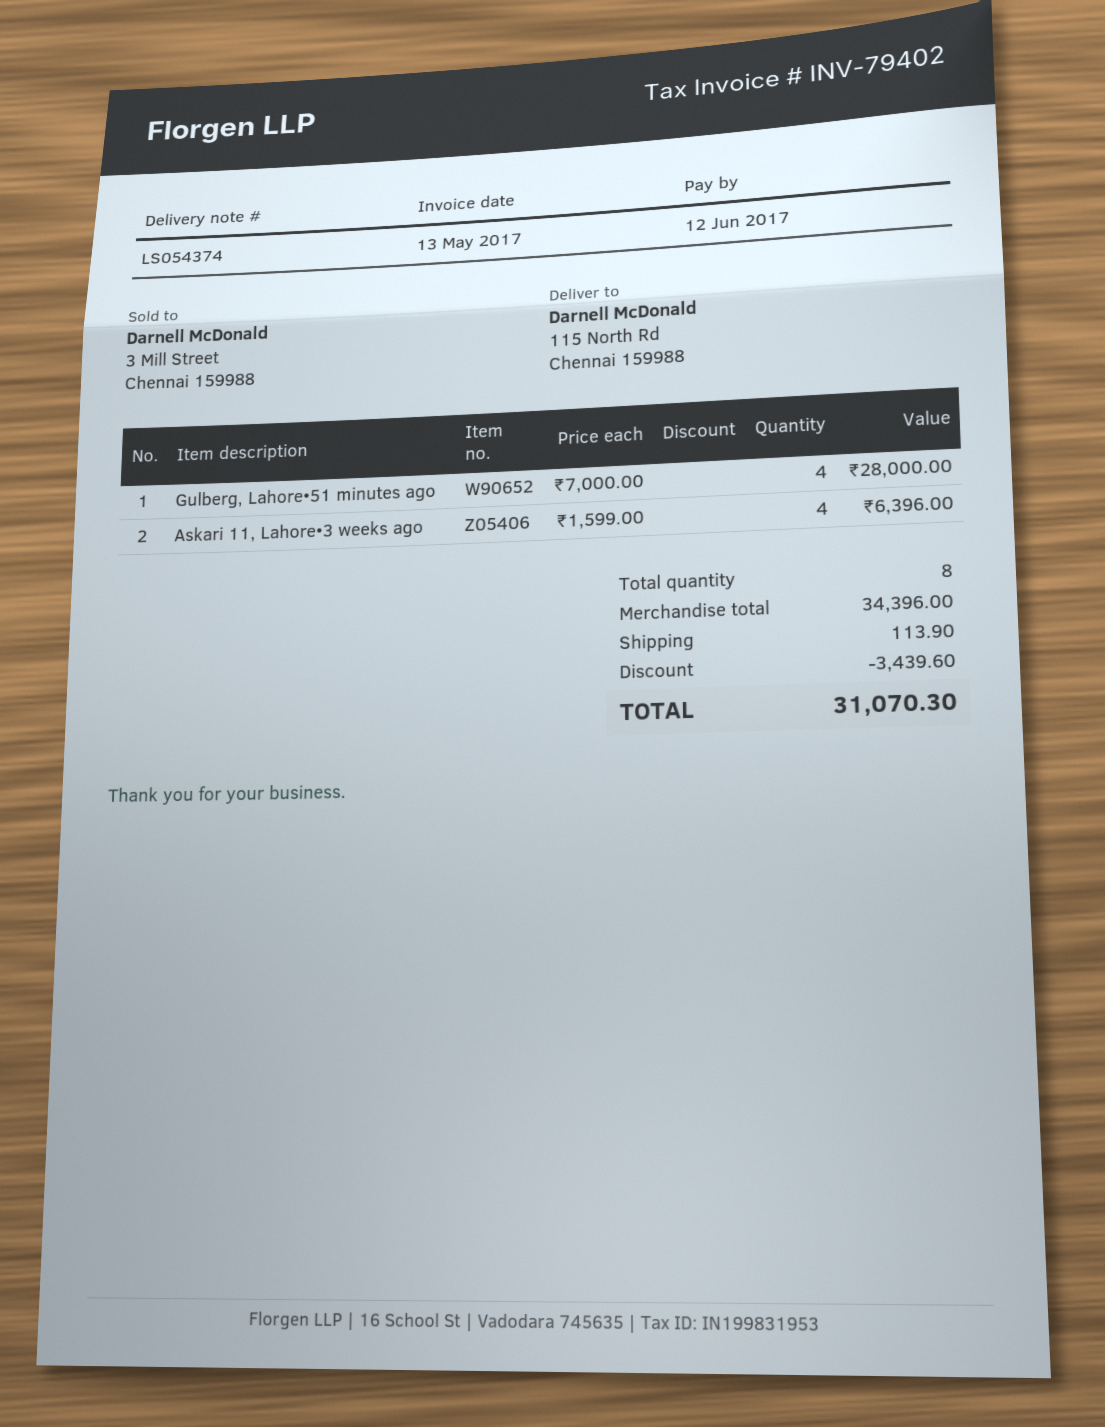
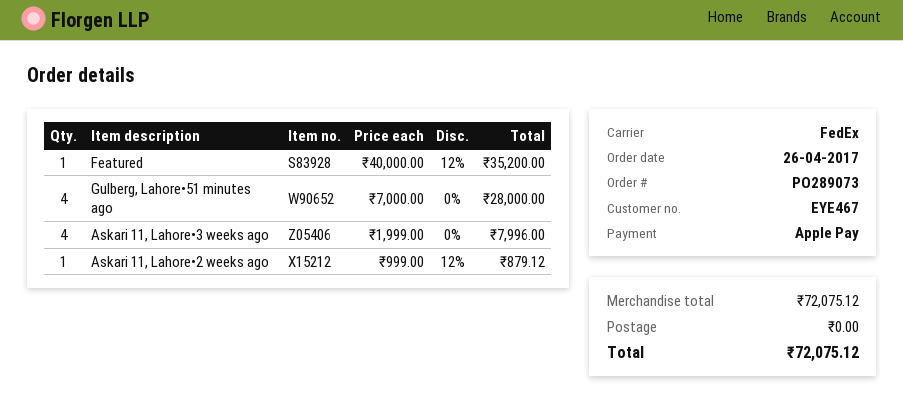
Askari 11, Lahore•3 weeks ago: 4 x 1599.00 = 6396.00 -> 4 x 1999.00 = 7996.00
Featured: none -> 1 x 40000.00 - 12% = 35200.00
Askari 11, Lahore•2 weeks ago: none -> 1 x 999.00 - 12% = 879.12
subtotal: 34396.00 -> 72075.12
discount: 3439.60 -> none
shipping: 113.90 -> 0.00
total: 31070.30 -> 72075.12

